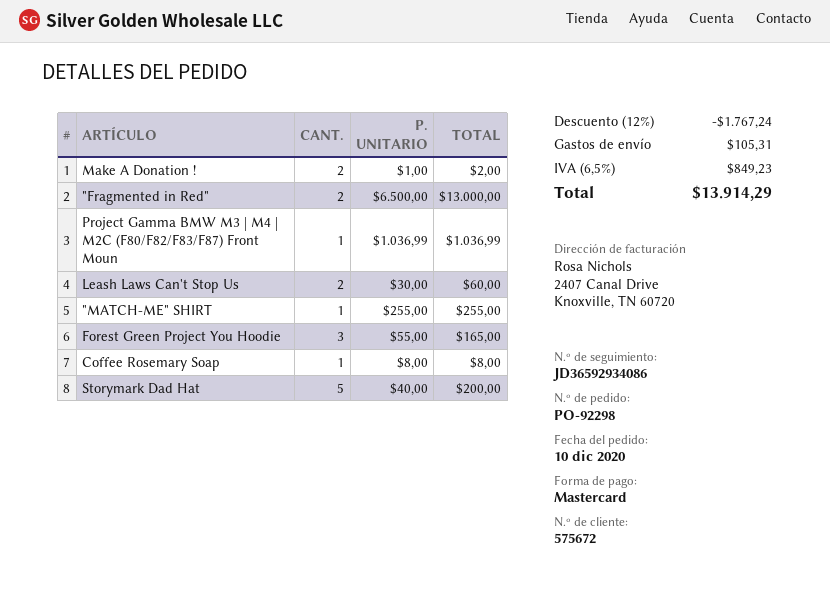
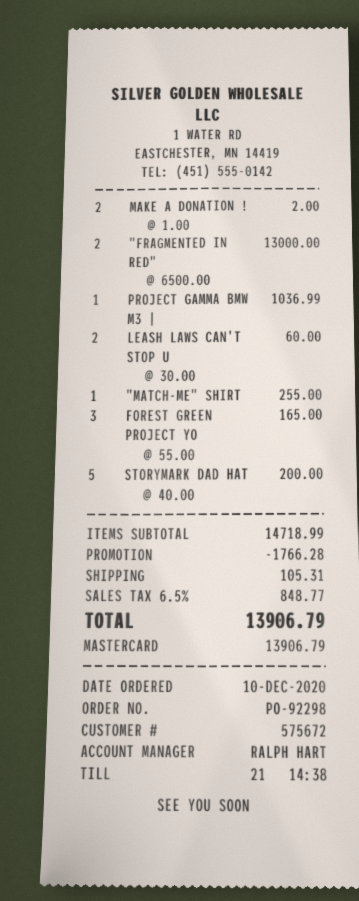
Coffee Rosemary Soap: 1 x 8.00 = 8.00 -> none
discount: 1767.24 -> 1766.28
tax: 6.5% = 849.23 -> 6.5% = 848.77
total: 13914.29 -> 13906.79

